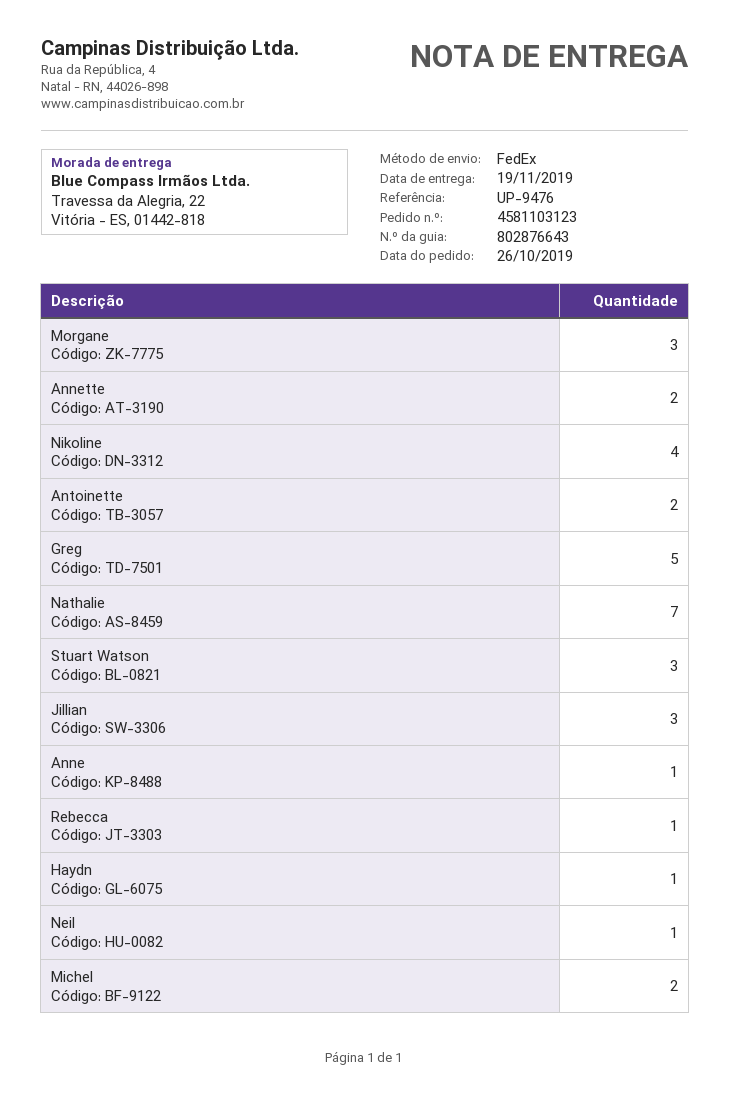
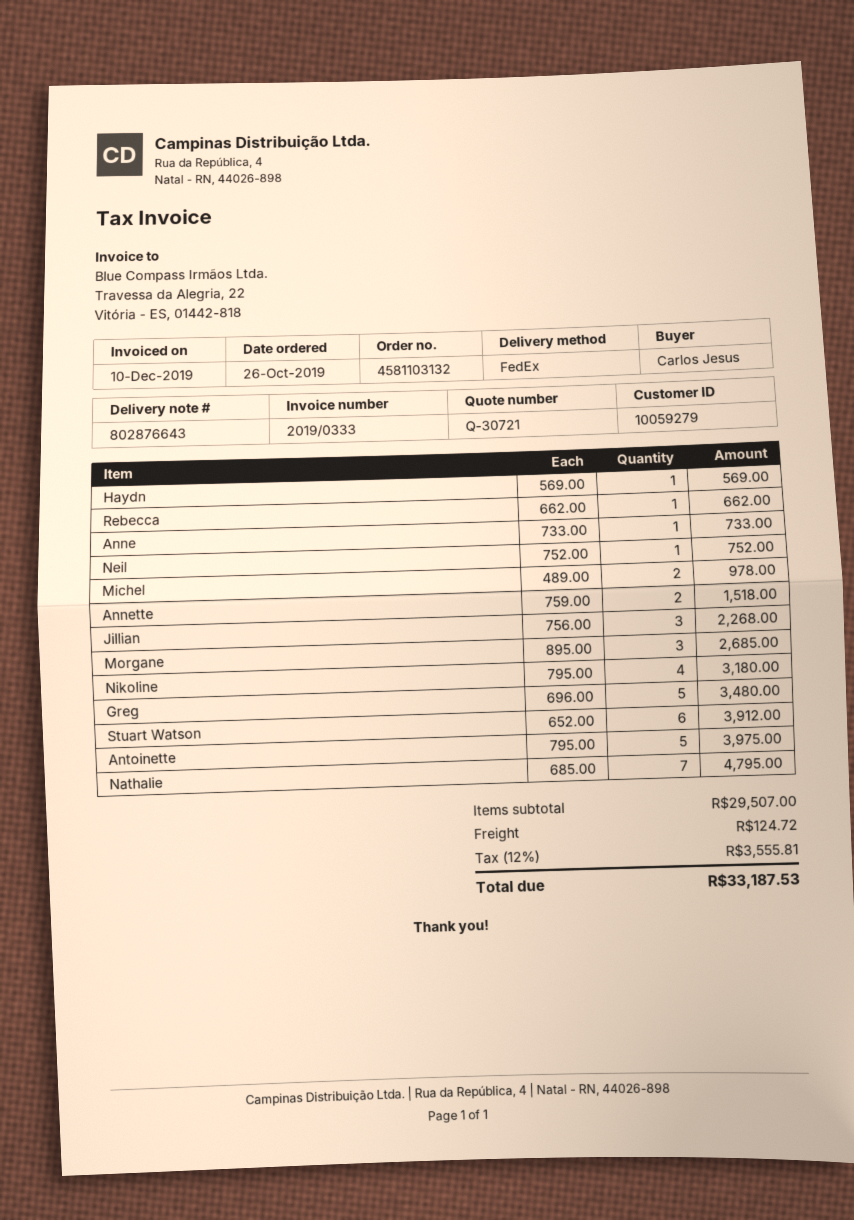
order number: 4581103123 -> 4581103132
Antoinette: 2 -> 5
Stuart Watson: 3 -> 6

